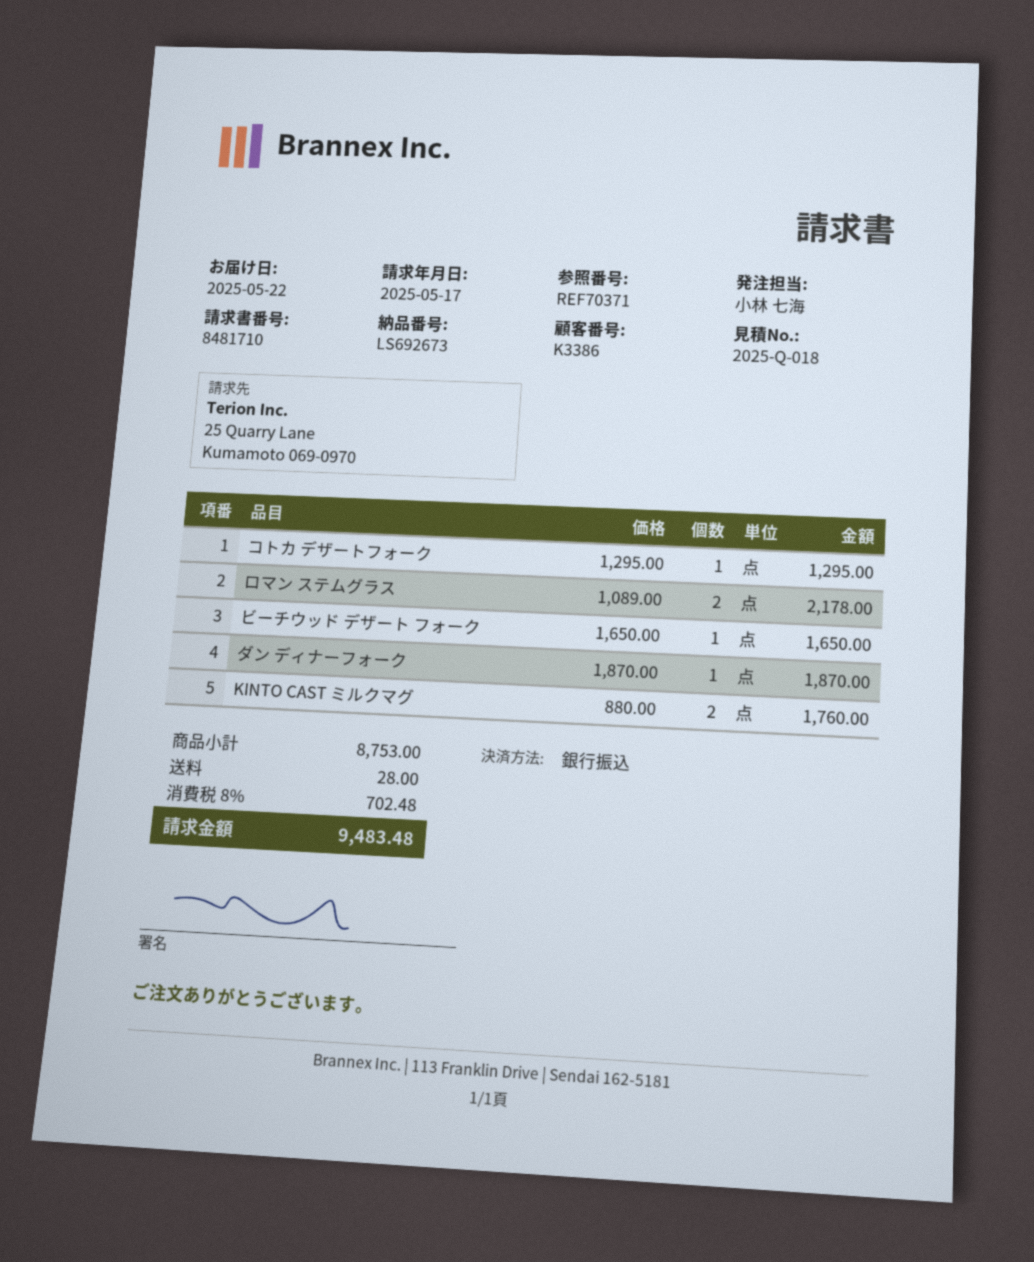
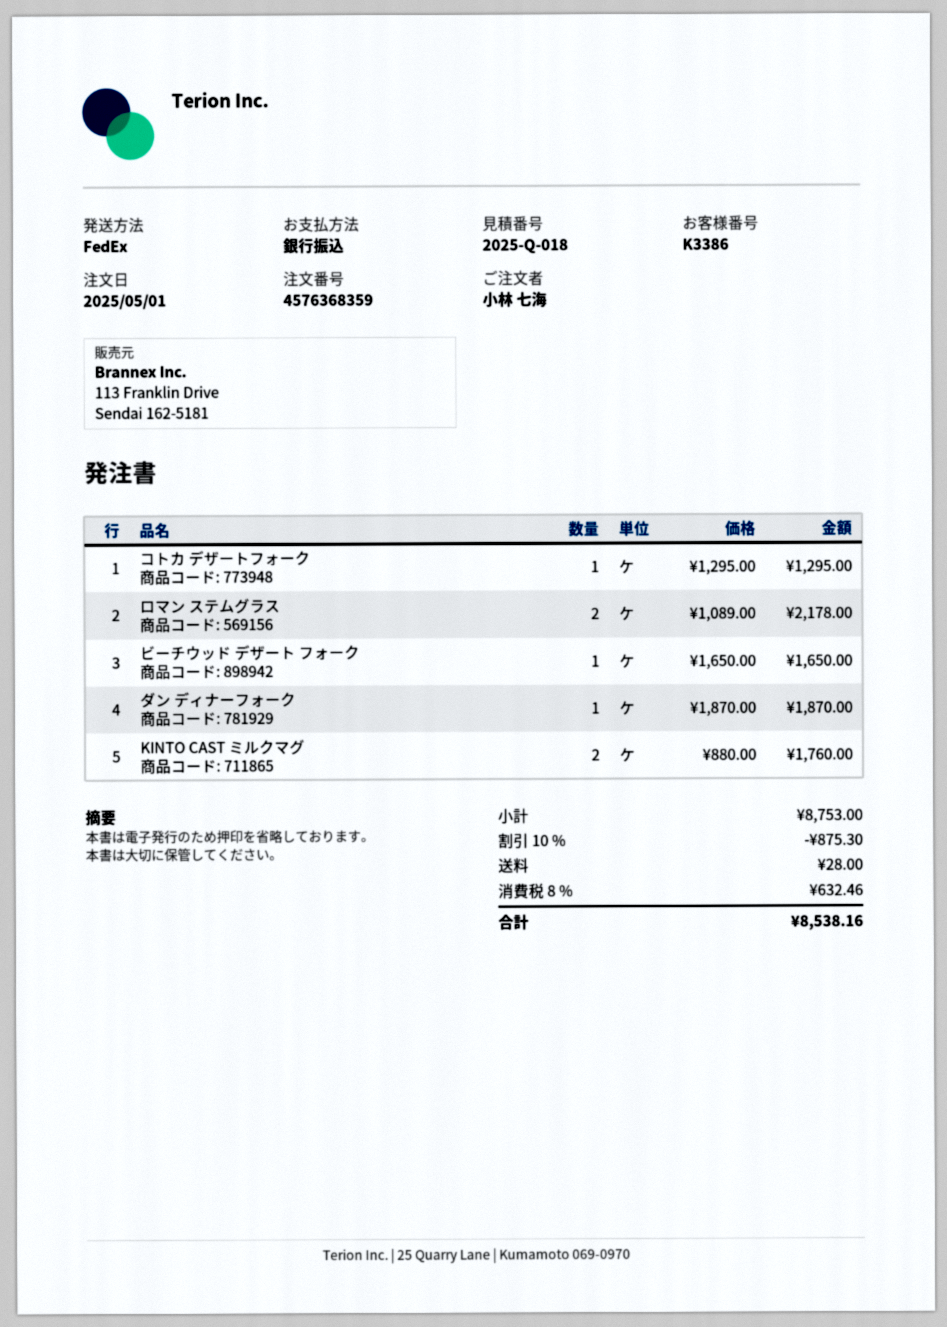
discount: none -> 10% = 875.30
tax: 8% = 702.48 -> 8% = 632.46
total: 9483.48 -> 8538.16

